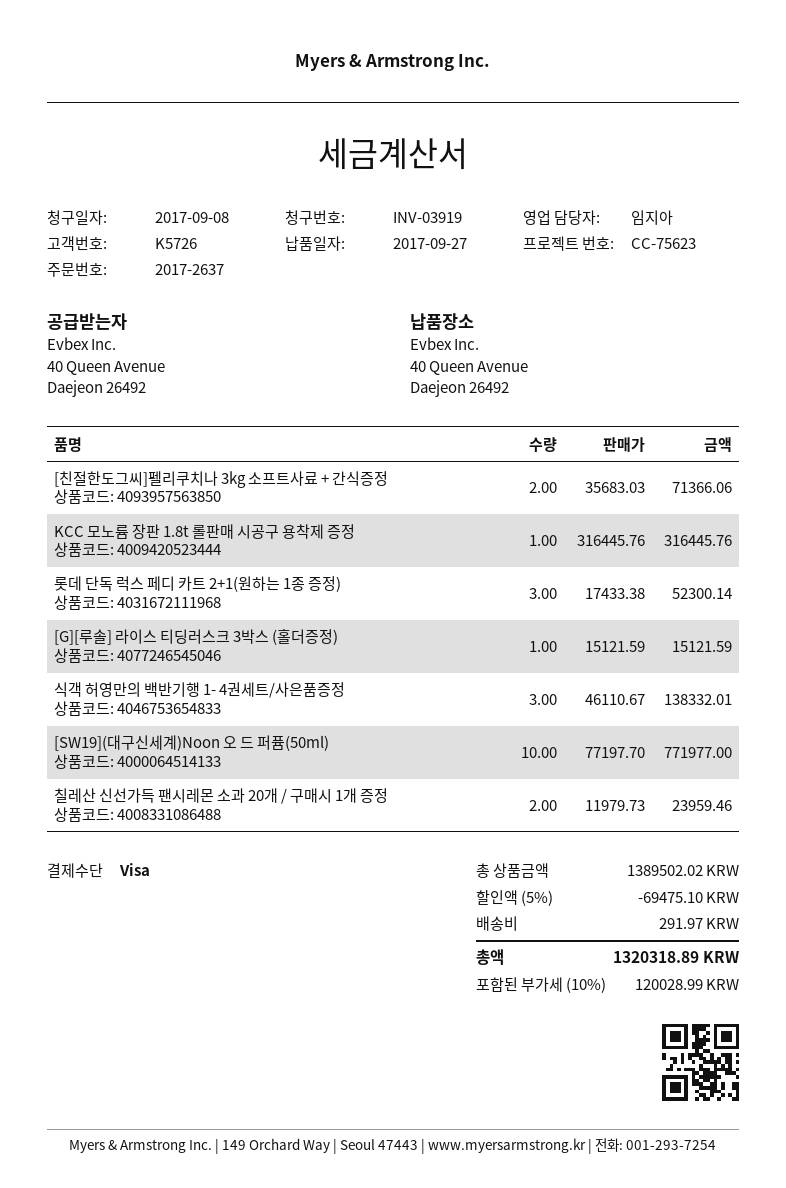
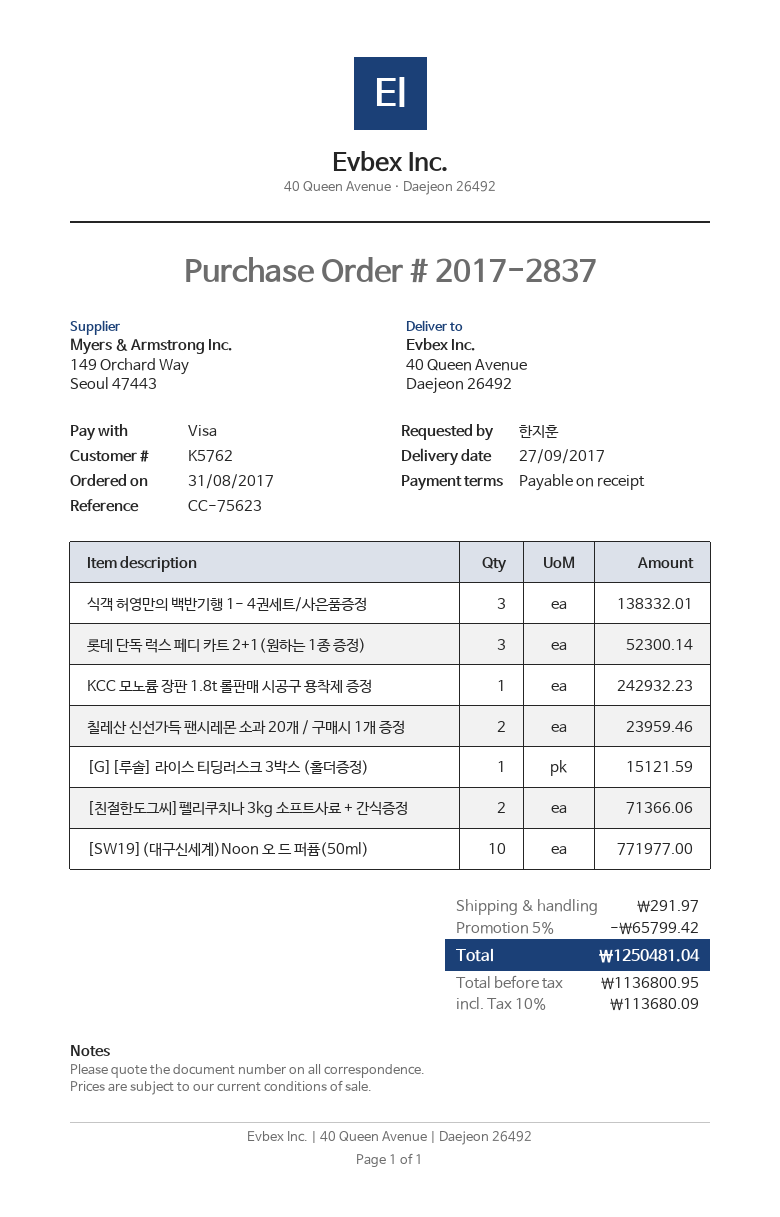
order number: 2017-2637 -> 2017-2837
customer number: K5726 -> K5762
KCC 모노륨 장판 1.8t 롤판매 시공구 용착제 증정: 1 for 316445.76 -> 1 for 242932.23
discount: 5% = 69475.10 -> 5% = 65799.42
tax: 10% = 120028.99 -> 10% = 113680.09
total: 1320318.89 -> 1250481.04

